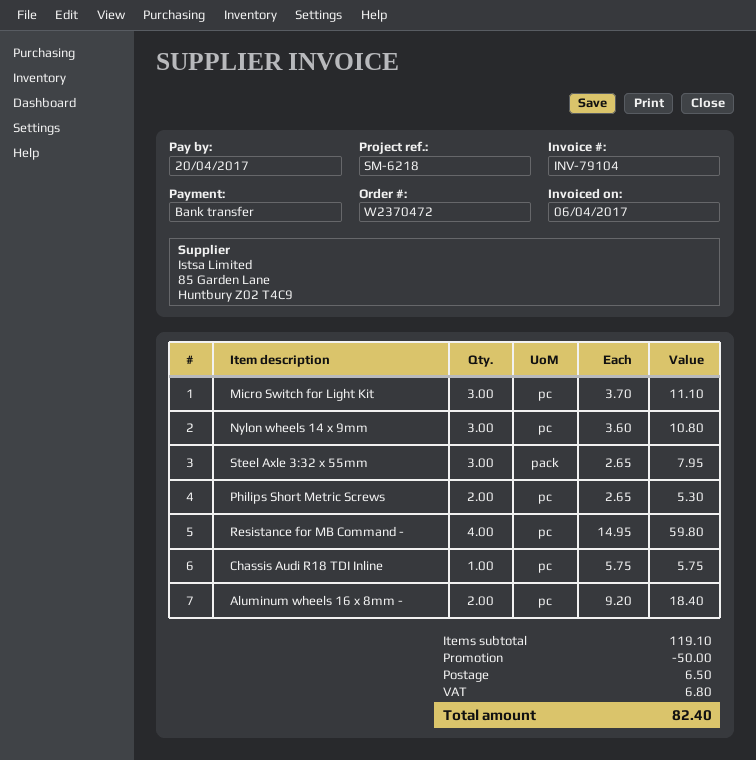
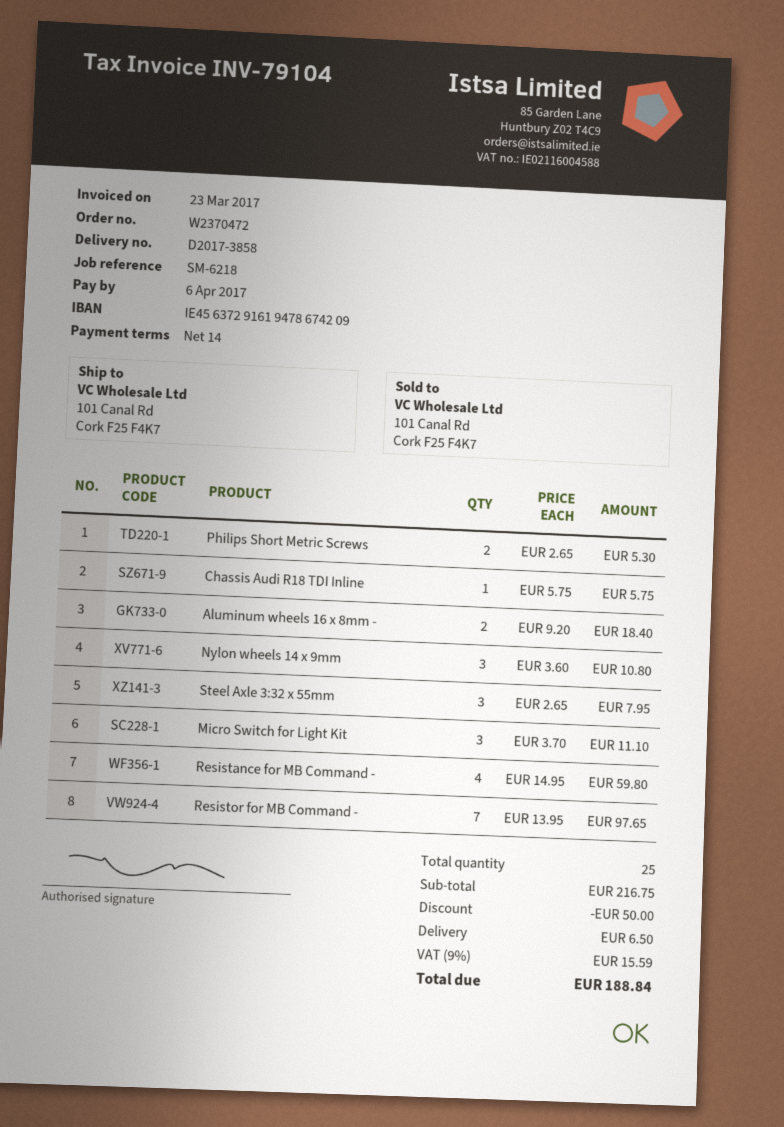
invoice date: 2017-04-06 -> 2017-03-23
due date: 2017-04-20 -> 2017-04-06
Resistor for MB Command -: none -> 7 x 13.95 = 97.65
subtotal: 119.10 -> 216.75
tax: 6.80 -> 15.59
total: 82.40 -> 188.84

